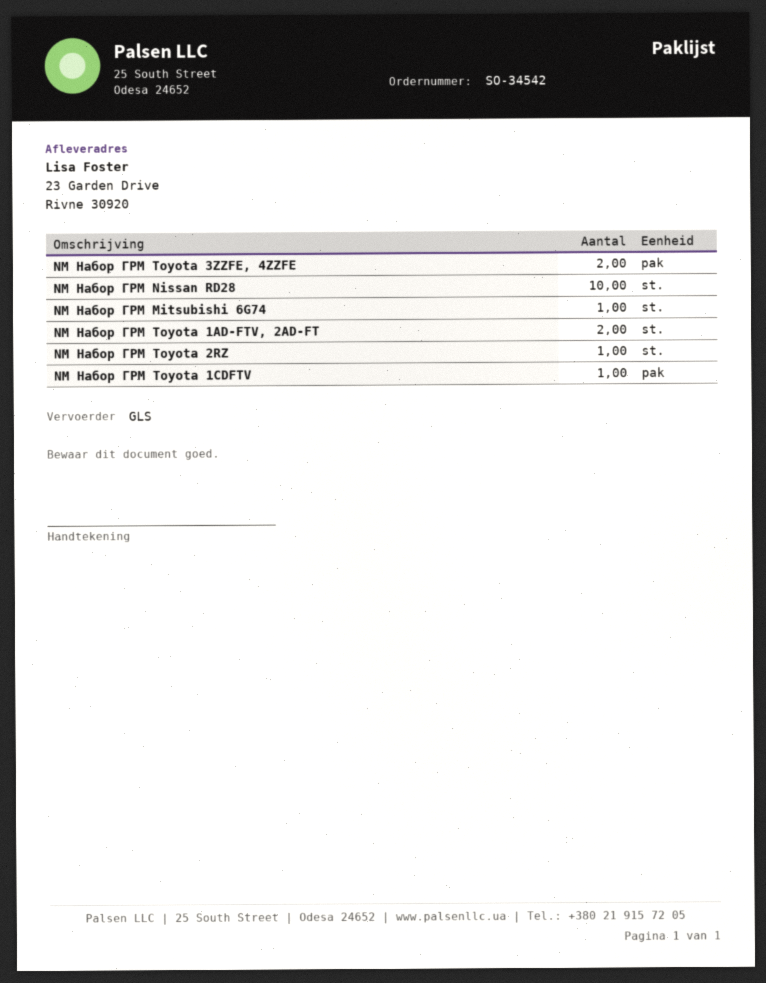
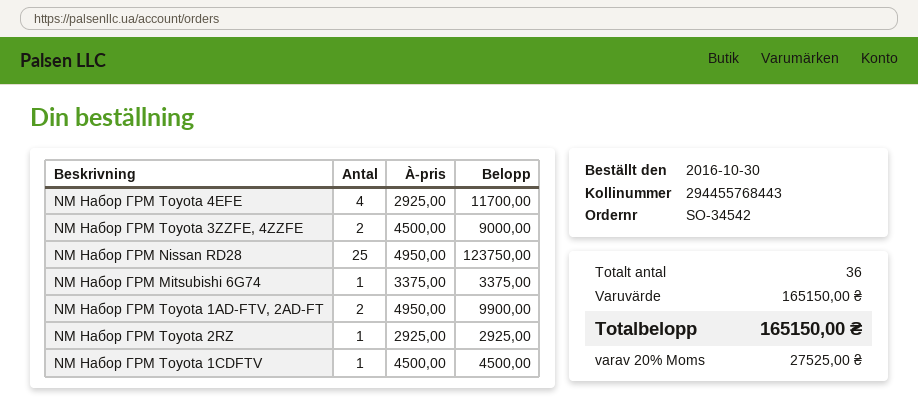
NM Набор ГРМ Nissan RD28: 10 -> 25
NM Набор ГРМ Toyota 4EFE: none -> 4

